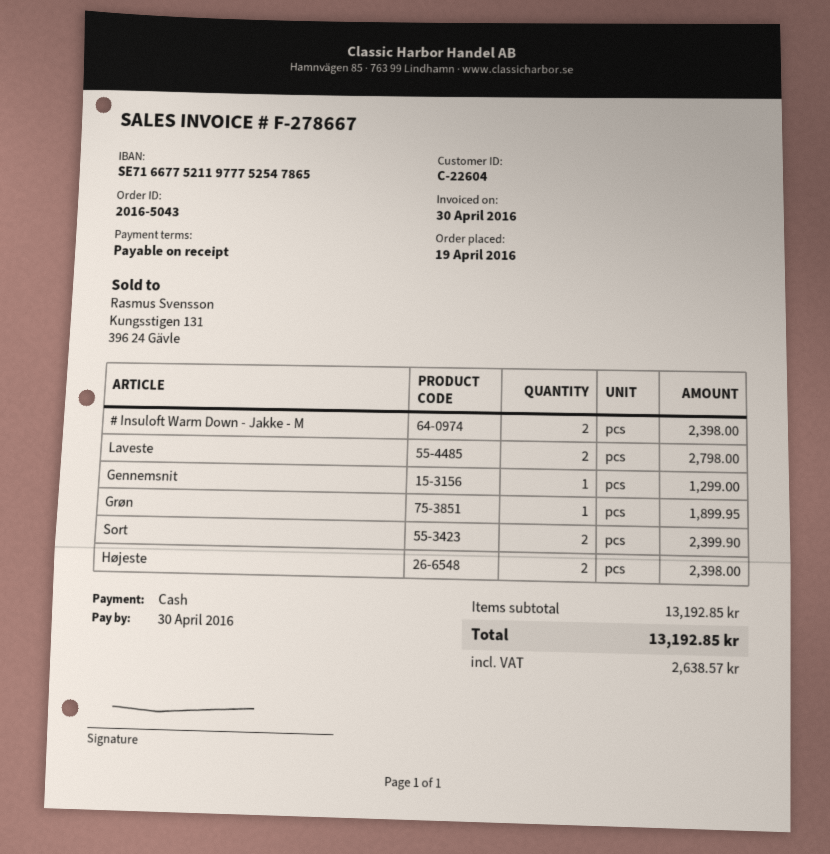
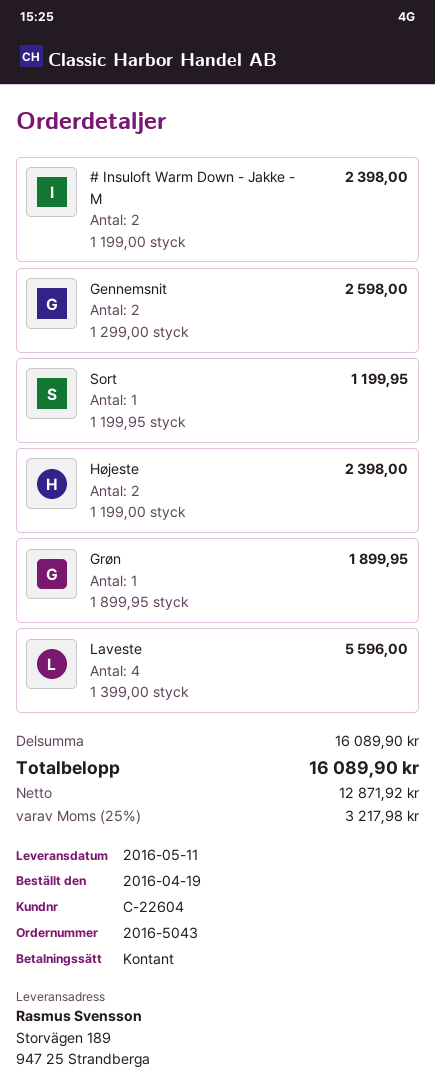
Laveste: 2 for 2798.00 -> 4 for 5596.00
Gennemsnit: 1 for 1299.00 -> 2 for 2598.00
Sort: 2 for 2399.90 -> 1 for 1199.95
subtotal: 13192.85 -> 16089.90
tax: 2638.57 -> 3217.98
total: 13192.85 -> 16089.90

